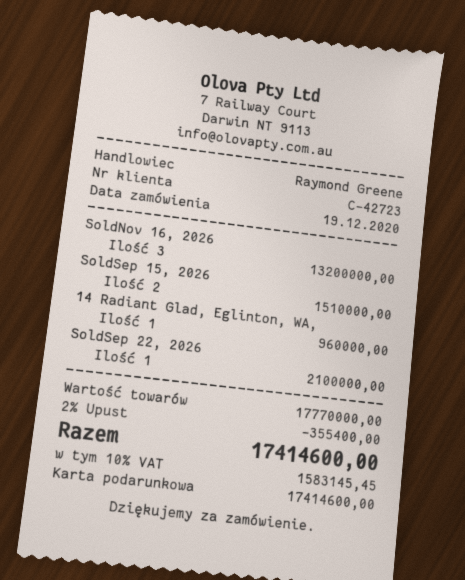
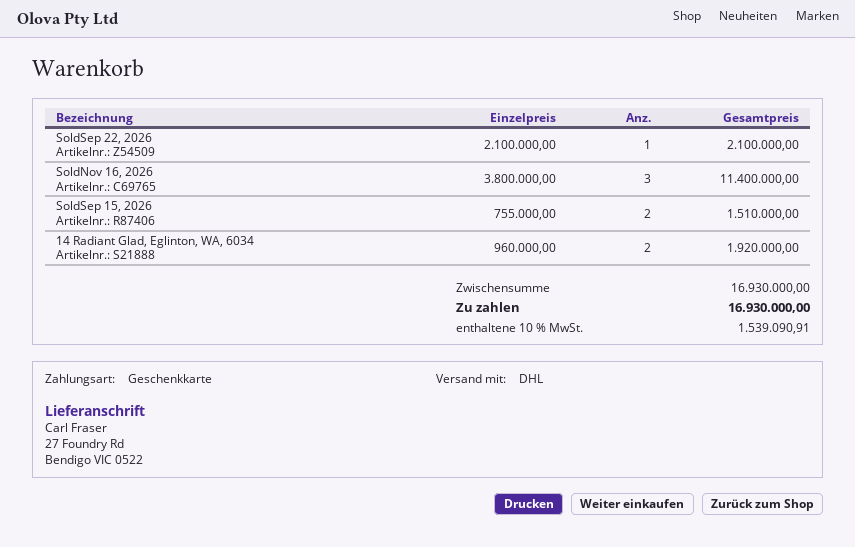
SoldNov 16, 2026: 3 for 13200000.00 -> 3 for 11400000.00
14 Radiant Glad, Eglinton, WA,: 1 for 960000.00 -> 2 for 1920000.00
subtotal: 17770000.00 -> 16930000.00
discount: 2% = 355400.00 -> none
tax: 10% = 1583145.45 -> 10% = 1539090.91
total: 17414600.00 -> 16930000.00

